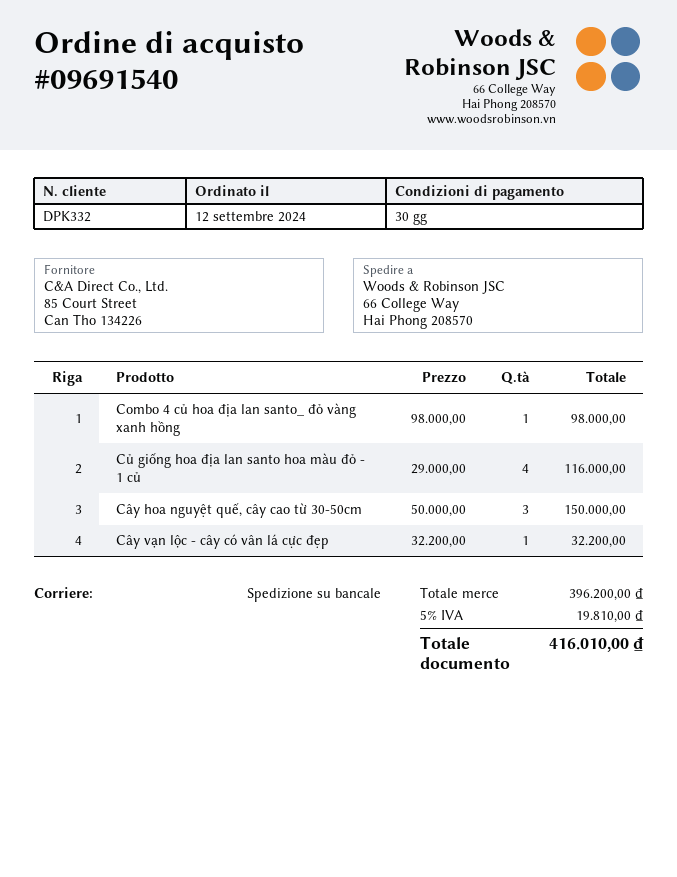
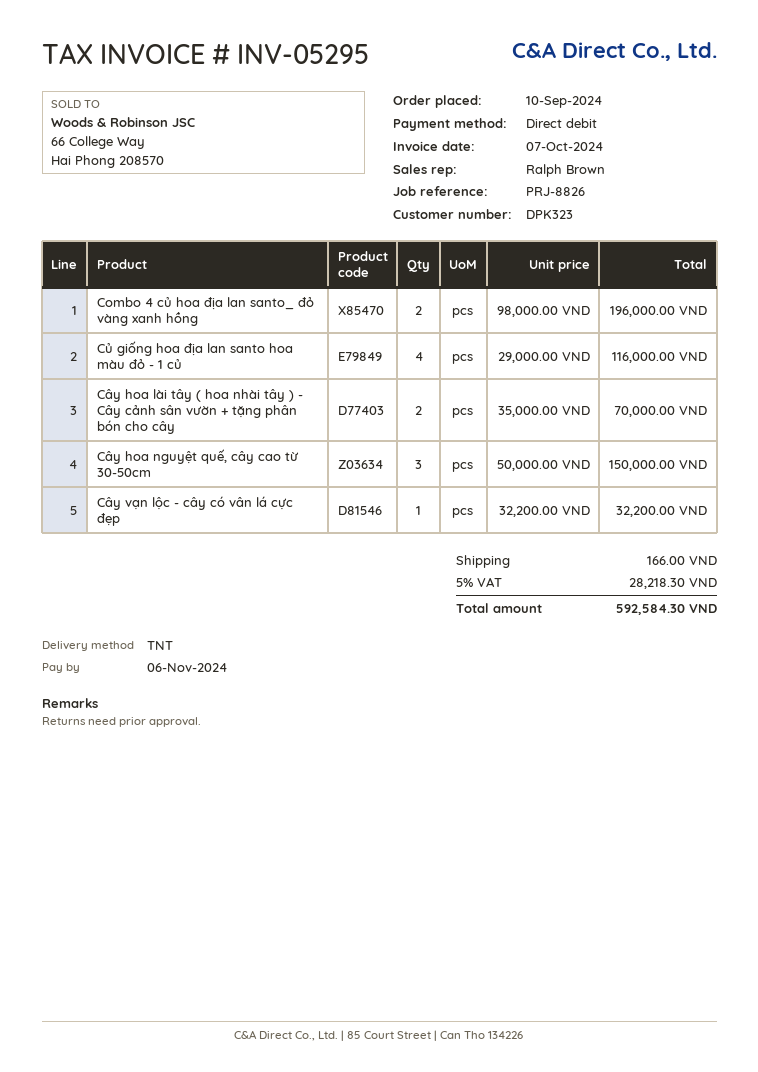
order date: 2024-09-12 -> 2024-09-10
customer number: DPK332 -> DPK323
shipping method: pallet freight -> TNT
Combo 4 củ hoa địa lan santo_ đỏ vàng xanh hồng: 1 x 98000.00 = 98000.00 -> 2 x 98000.00 = 196000.00
Cây hoa lài tây ( hoa nhài tây ) - Cây cảnh sân vườn + tặng phân bón cho cây: none -> 2 x 35000.00 = 70000.00
shipping: none -> 166.00
tax: 5% = 19810.00 -> 5% = 28218.30
total: 416010.00 -> 592584.30

